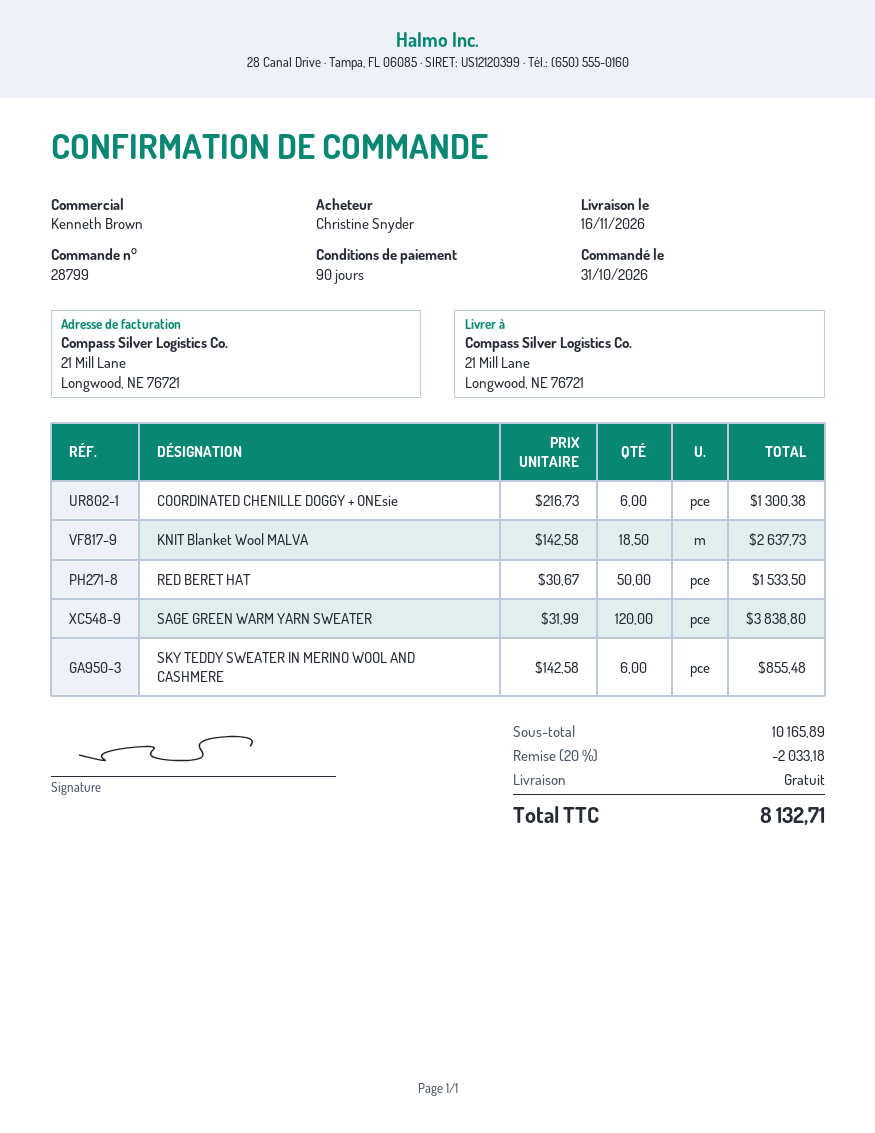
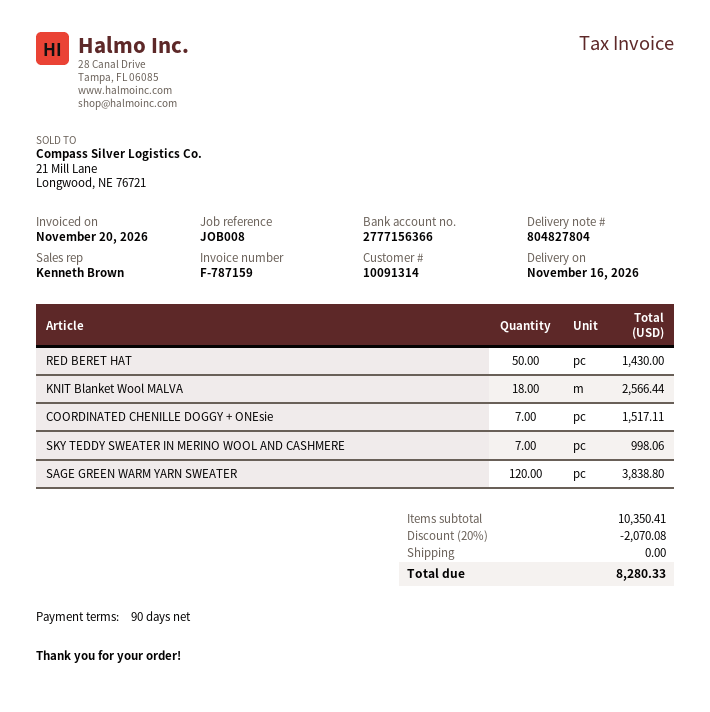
COORDINATED CHENILLE DOGGY + ONEsie: 6 for 1300.38 -> 7 for 1517.11
KNIT Blanket Wool MALVA: 18.5 for 2637.73 -> 18 for 2566.44
RED BERET HAT: 50 for 1533.50 -> 50 for 1430.00
SKY TEDDY SWEATER IN MERINO WOOL AND CASHMERE: 6 for 855.48 -> 7 for 998.06
subtotal: 10165.89 -> 10350.41
discount: 20% = 2033.18 -> 20% = 2070.08
total: 8132.71 -> 8280.33

